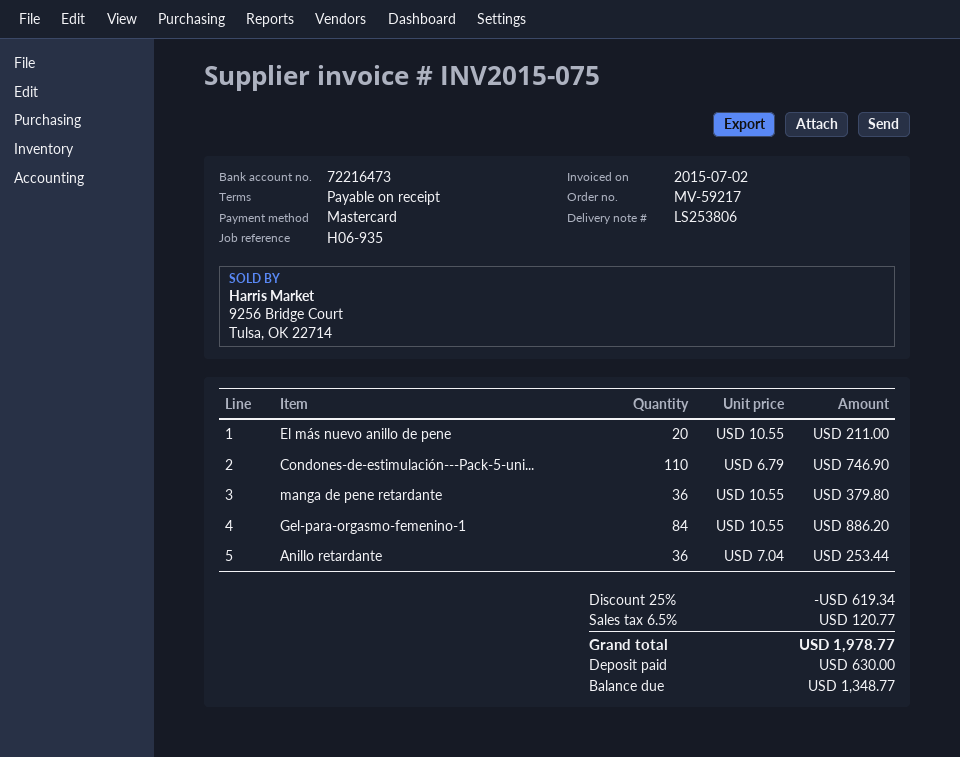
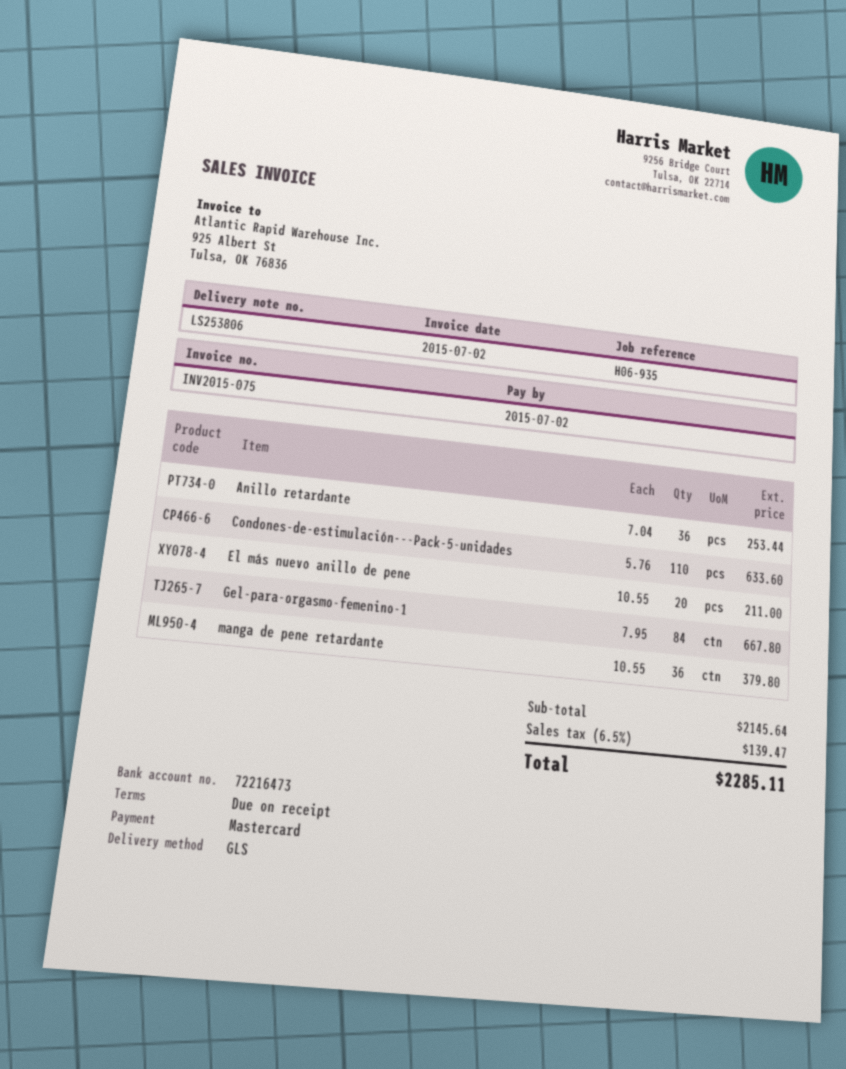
Condones-de-estimulación---Pack-5-uni...: 110 x 6.79 = 746.90 -> 110 x 5.76 = 633.60
Gel-para-orgasmo-femenino-1: 84 x 10.55 = 886.20 -> 84 x 7.95 = 667.80
discount: 25% = 619.34 -> none
tax: 6.5% = 120.77 -> 6.5% = 139.47
total: 1978.77 -> 2285.11

